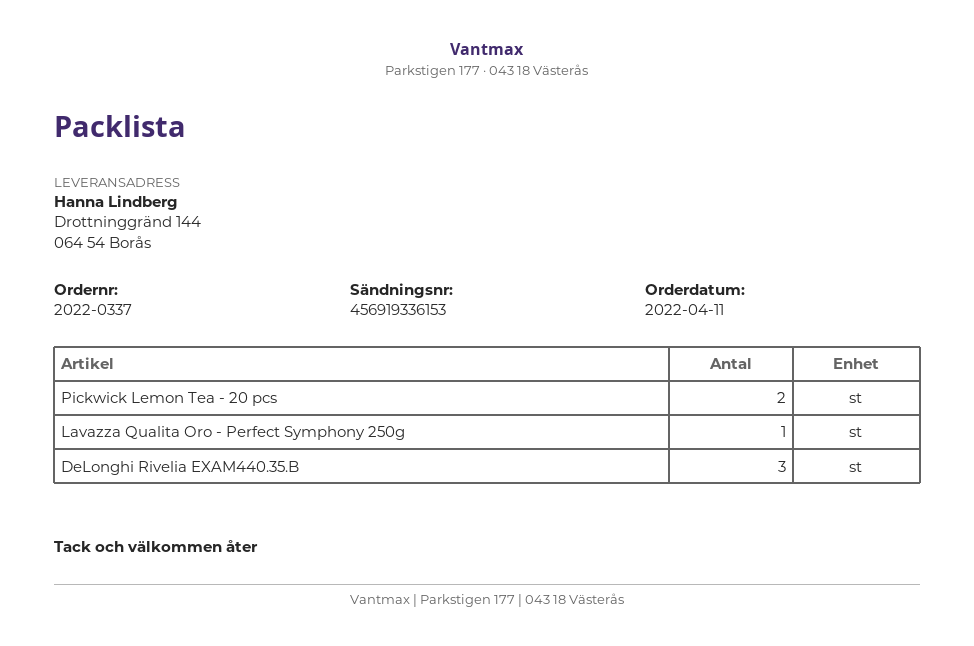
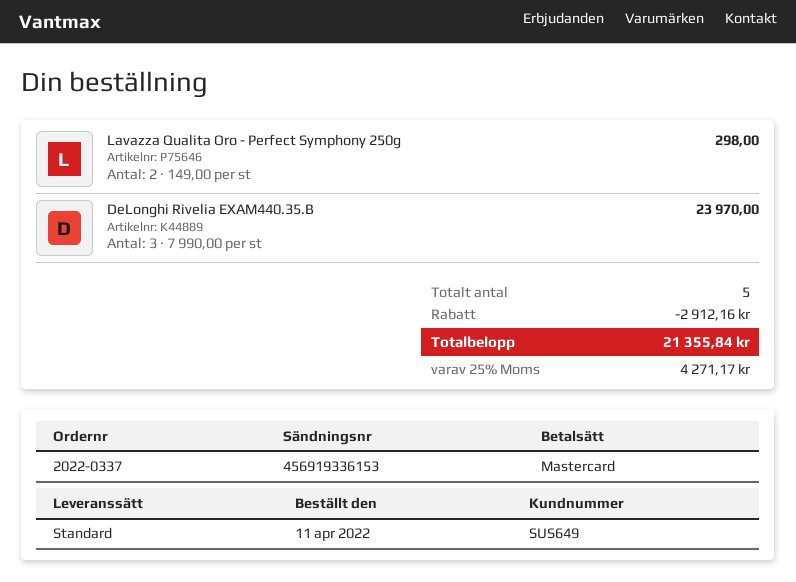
Pickwick Lemon Tea - 20 pcs: 2 -> none
Lavazza Qualita Oro - Perfect Symphony 250g: 1 -> 2

